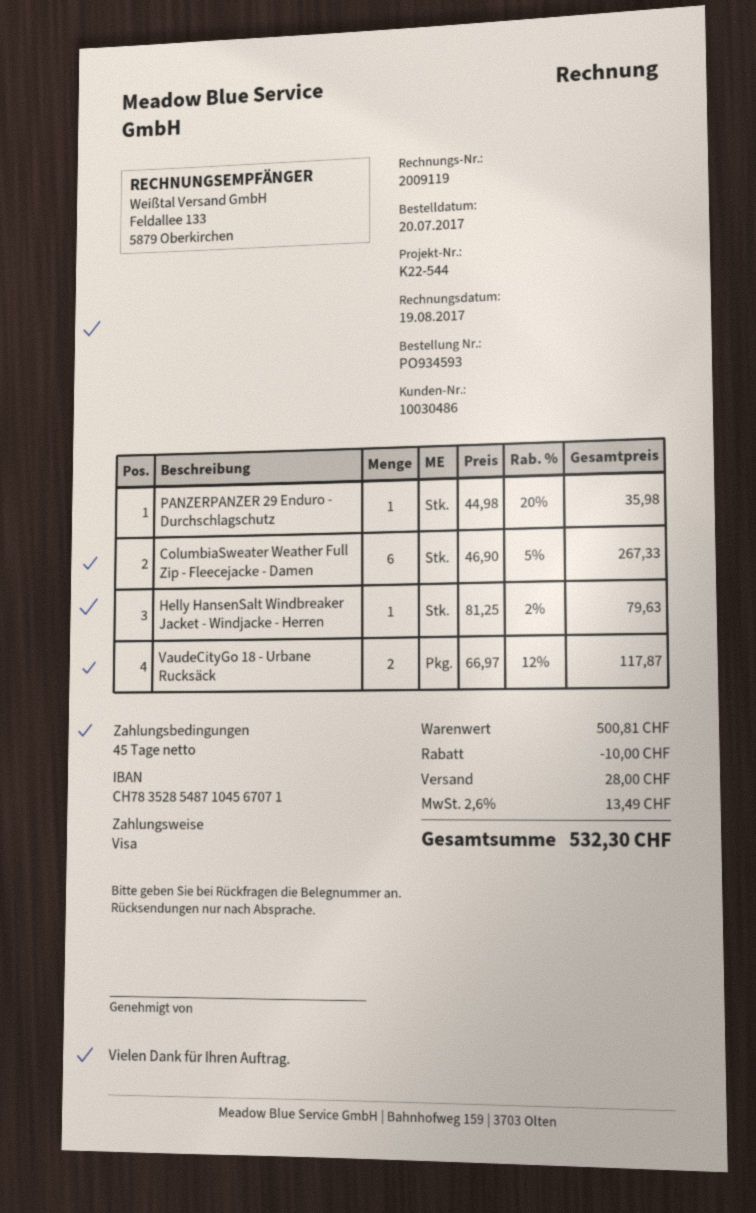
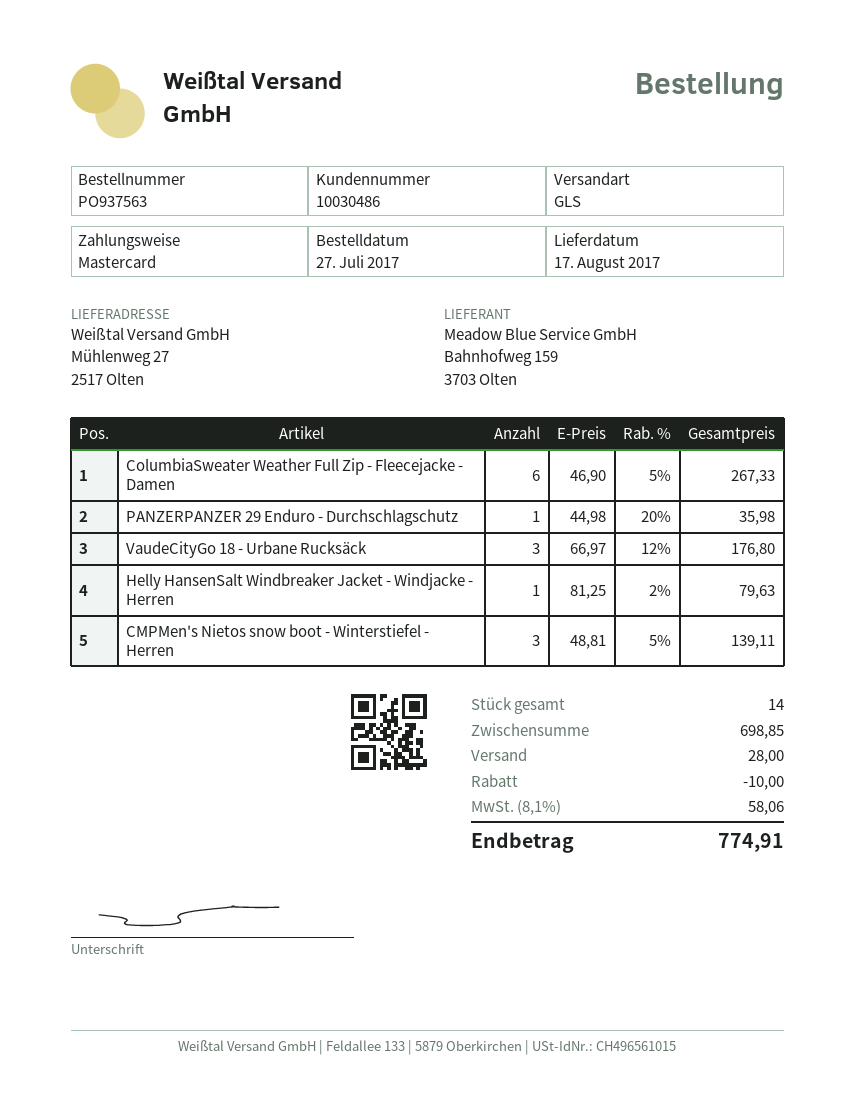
order number: PO934593 -> PO937563
order date: 2017-07-20 -> 2017-07-27
payment method: Visa -> Mastercard
VaudeCityGo 18 - Urbane Rucksäck: 2 x 66.97 - 12% = 117.87 -> 3 x 66.97 - 12% = 176.80
CMPMen's Nietos snow boot - Winterstiefel - Herren: none -> 3 x 48.81 - 5% = 139.11
subtotal: 500.81 -> 698.85
tax: 2.6% = 13.49 -> 8.1% = 58.06
total: 532.30 -> 774.91

